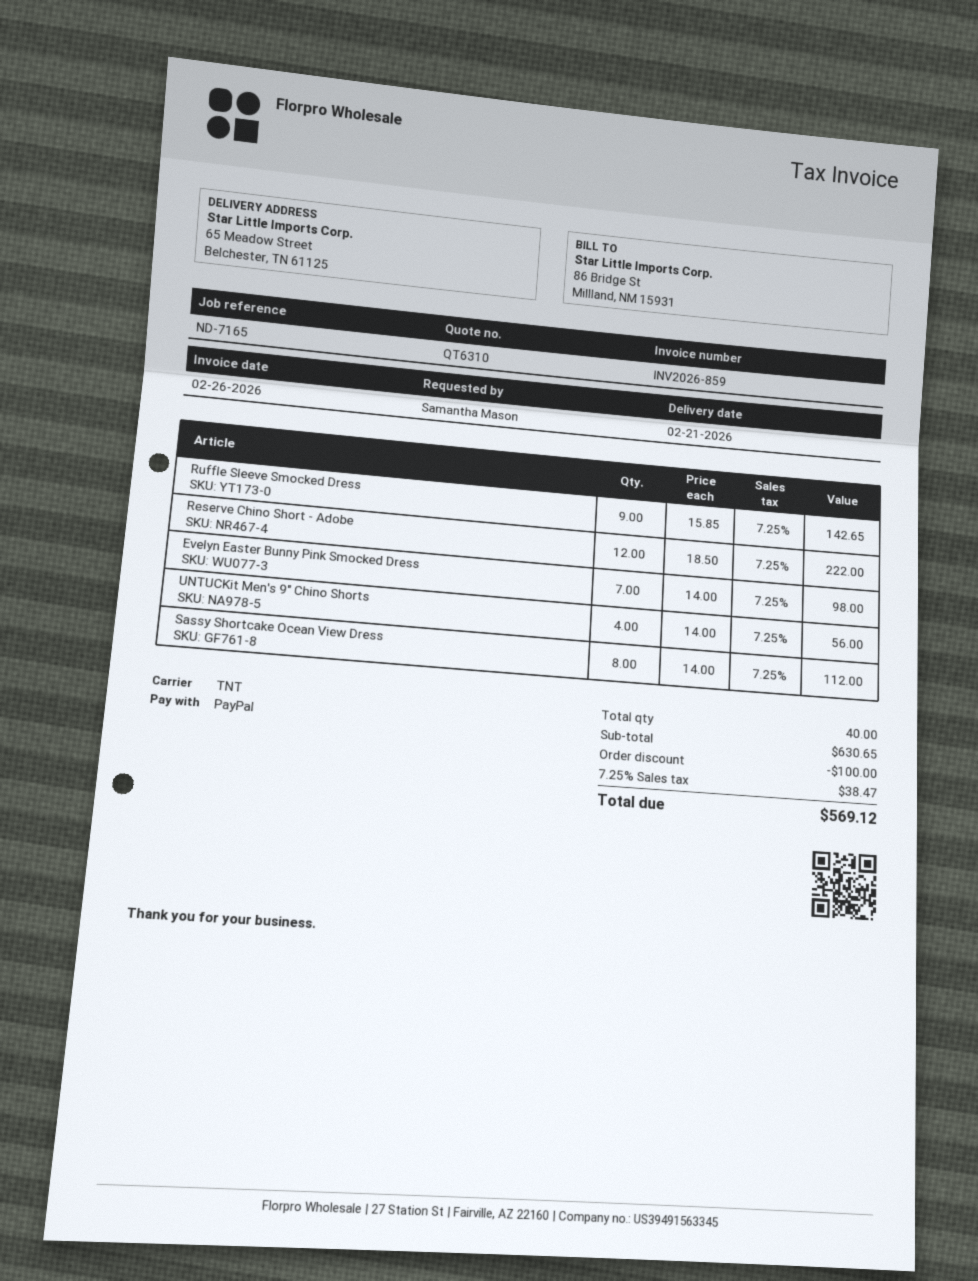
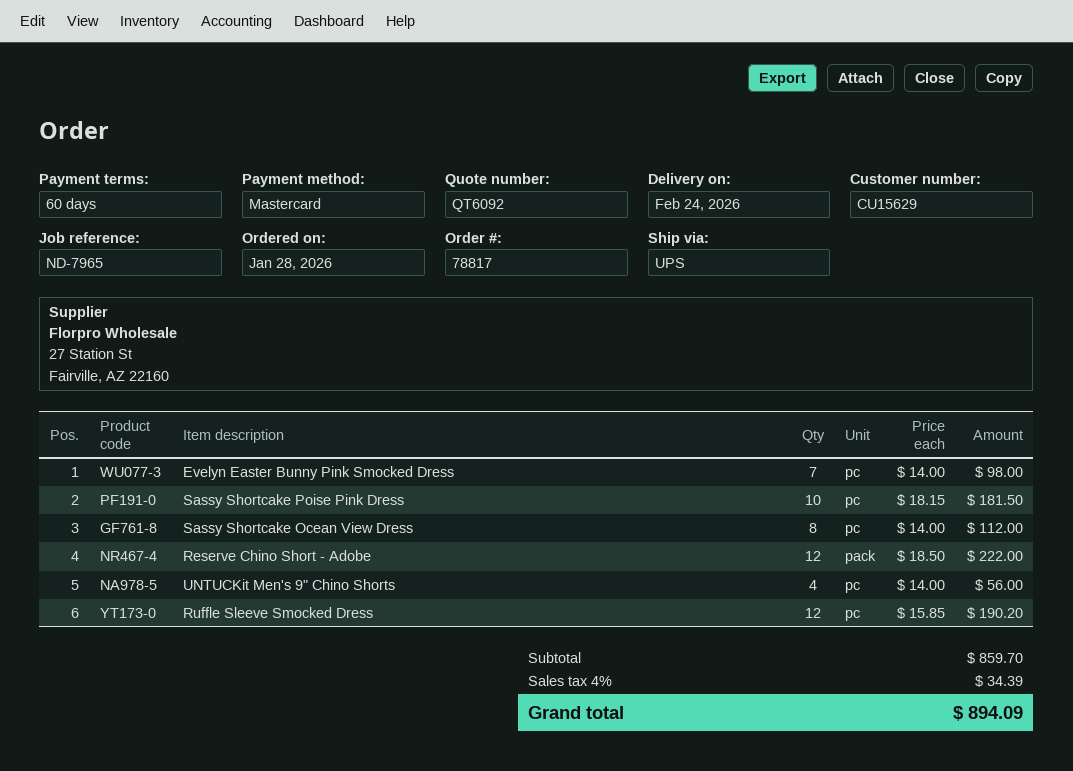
quote number: QT6310 -> QT6092
delivery date: 2026-02-21 -> 2026-02-24
reference: ND-7165 -> ND-7965
payment method: PayPal -> Mastercard
shipping method: TNT -> UPS
Ruffle Sleeve Smocked Dress: 9 x 15.85 = 142.65 -> 12 x 15.85 = 190.20
Sassy Shortcake Poise Pink Dress: none -> 10 x 18.15 = 181.50
subtotal: 630.65 -> 859.70
discount: 100.00 -> none
tax: 7.25% = 38.47 -> 4% = 34.39
total: 569.12 -> 894.09

